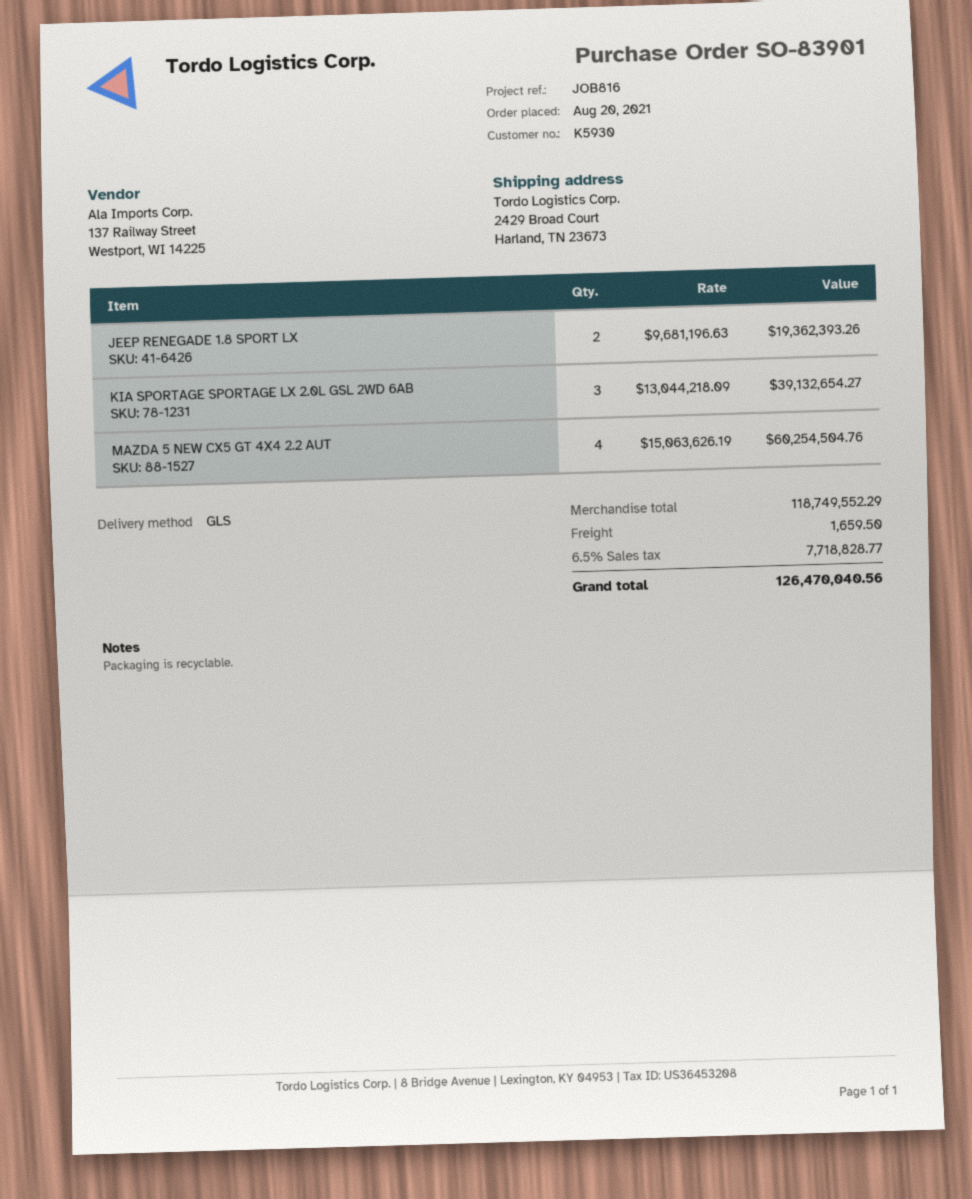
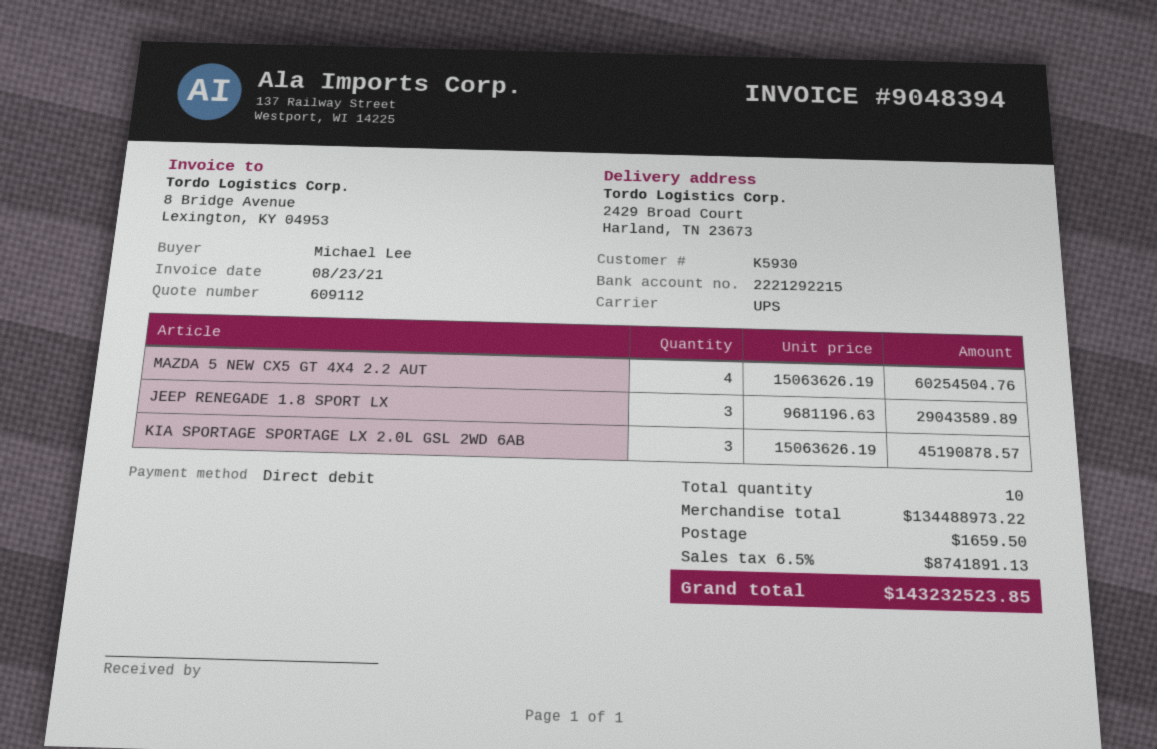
shipping method: GLS -> UPS
JEEP RENEGADE 1.8 SPORT LX: 2 x 9681196.63 = 19362393.26 -> 3 x 9681196.63 = 29043589.89
KIA SPORTAGE SPORTAGE LX 2.0L GSL 2WD 6AB: 3 x 13044218.09 = 39132654.27 -> 3 x 15063626.19 = 45190878.57
subtotal: 118749552.29 -> 134488973.22
tax: 6.5% = 7718828.77 -> 6.5% = 8741891.13
total: 126470040.56 -> 143232523.85

